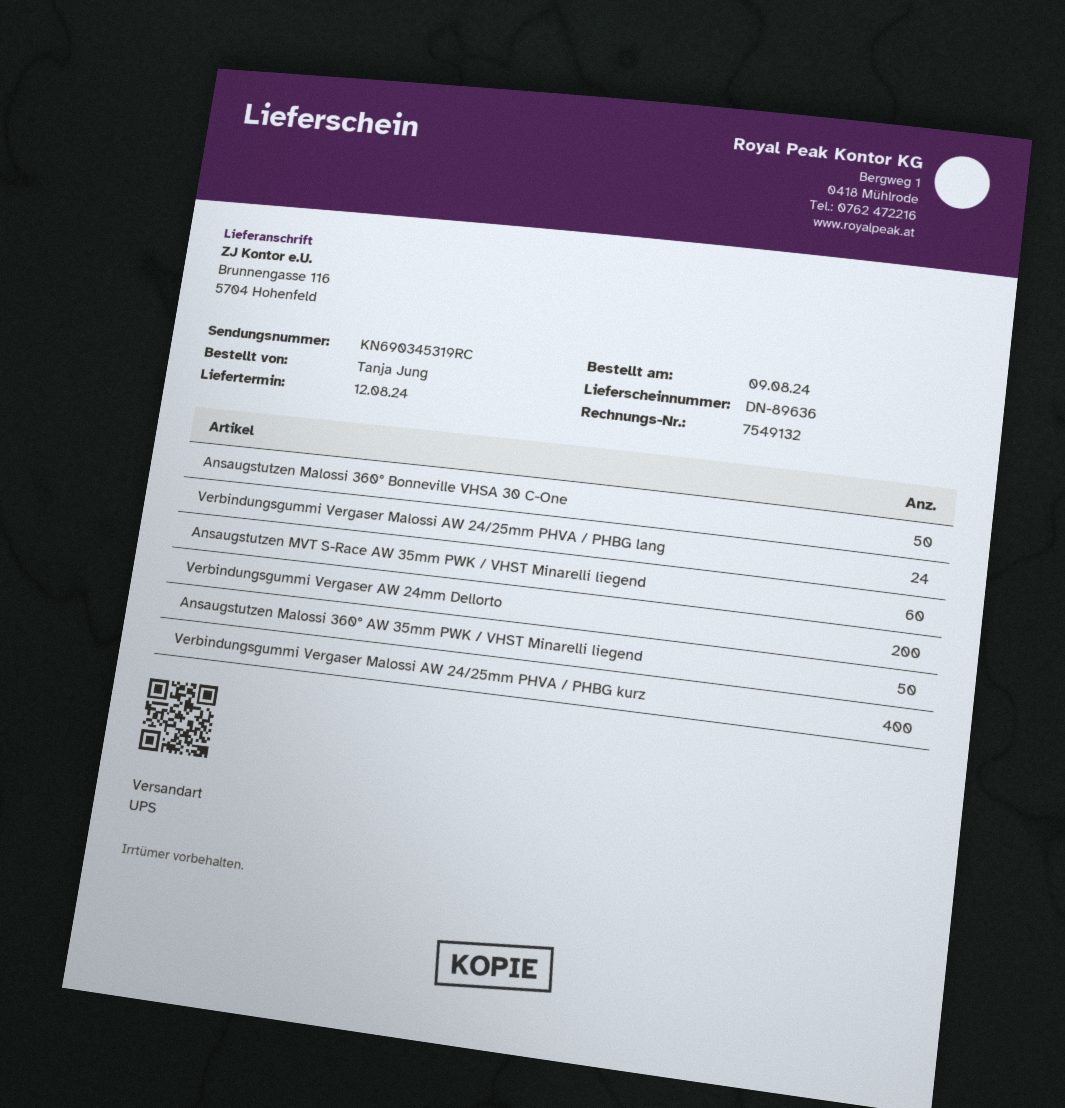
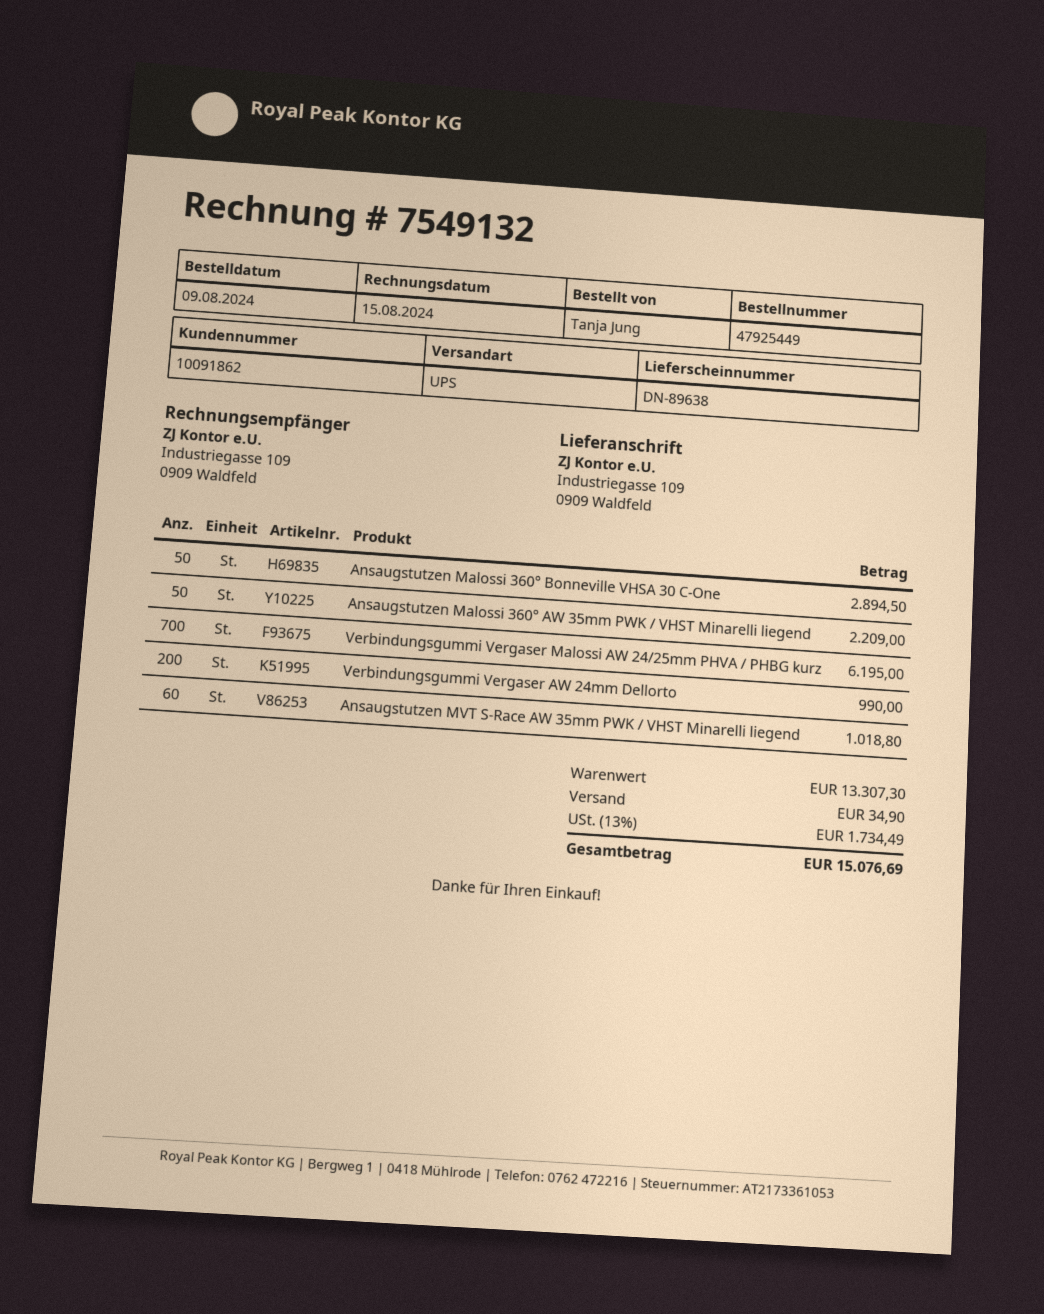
delivery note number: DN-89636 -> DN-89638
ship to: Brunnengasse 116, 5704 Hohenfeld -> Industriegasse 109, 0909 Waldfeld
Verbindungsgummi Vergaser Malossi AW 24/25mm PHVA / PHBG lang: 24 -> none
Verbindungsgummi Vergaser Malossi AW 24/25mm PHVA / PHBG kurz: 400 -> 700

